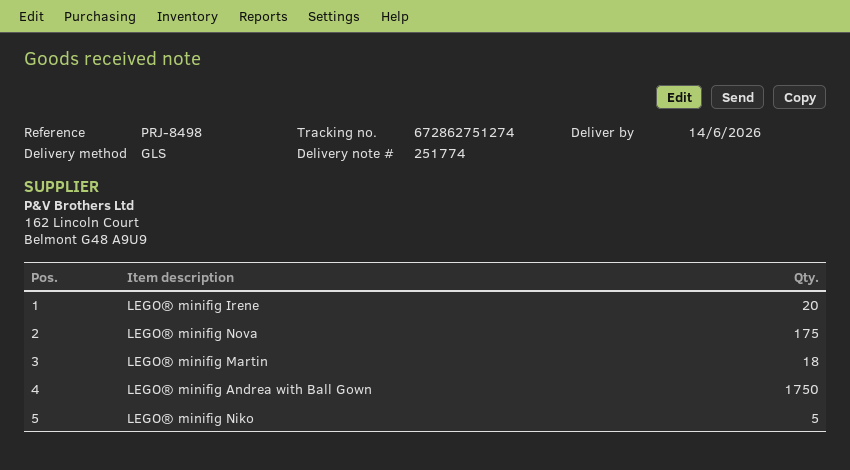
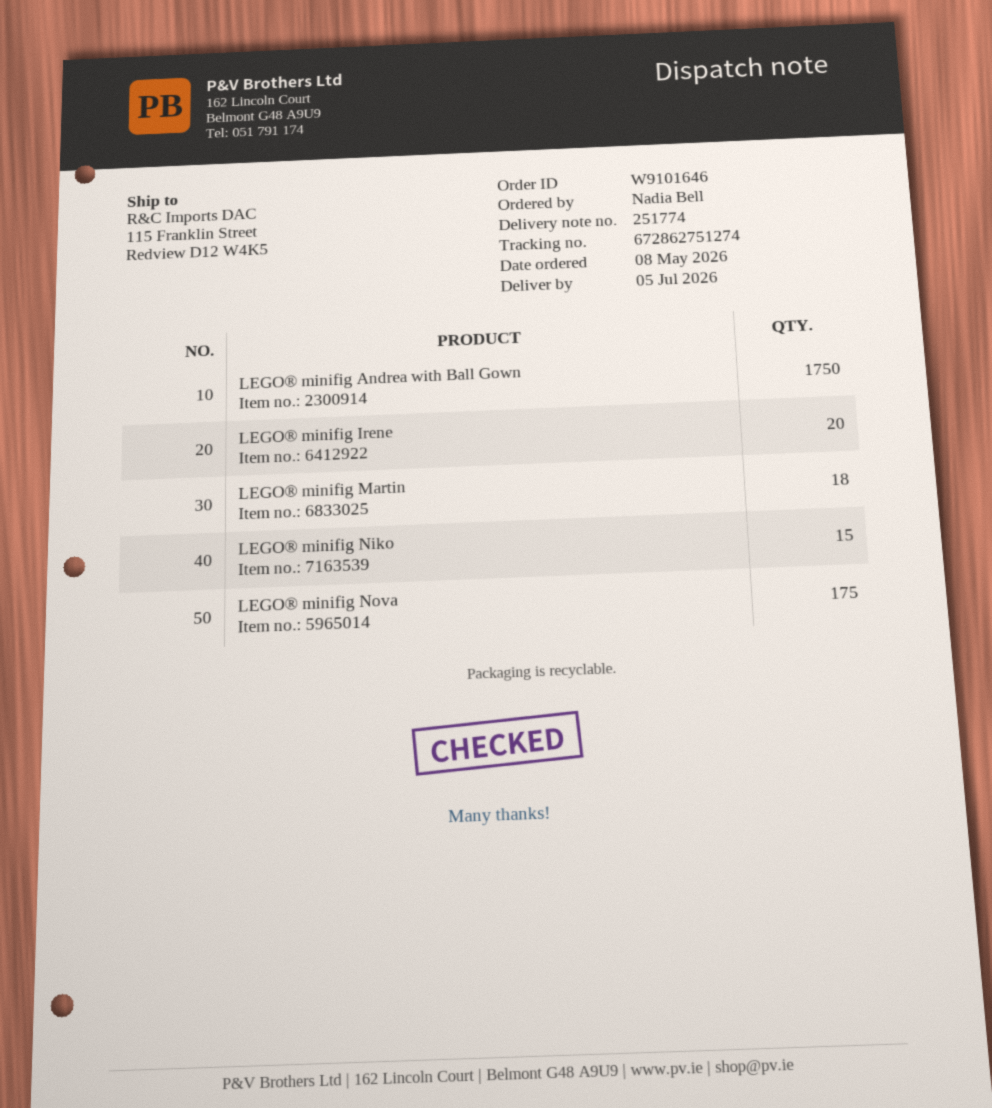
delivery date: 2026-06-14 -> 2026-07-05
LEGO® minifig Niko: 5 -> 15

